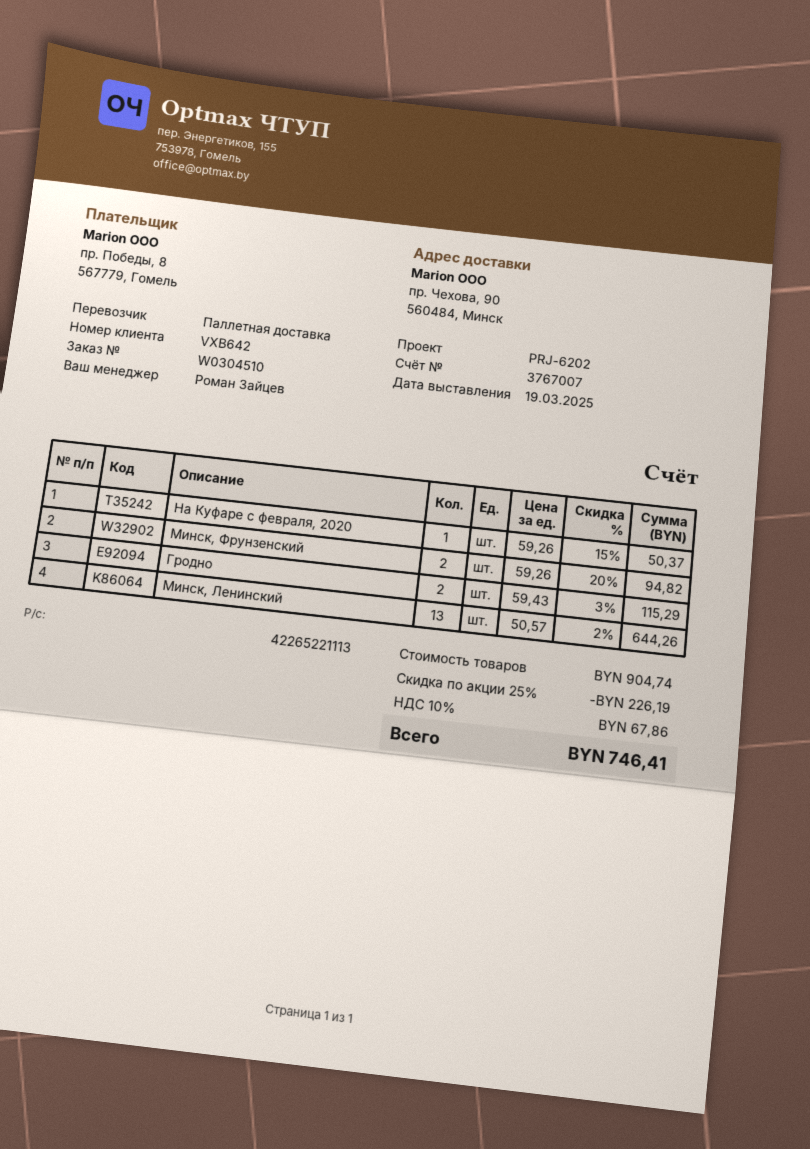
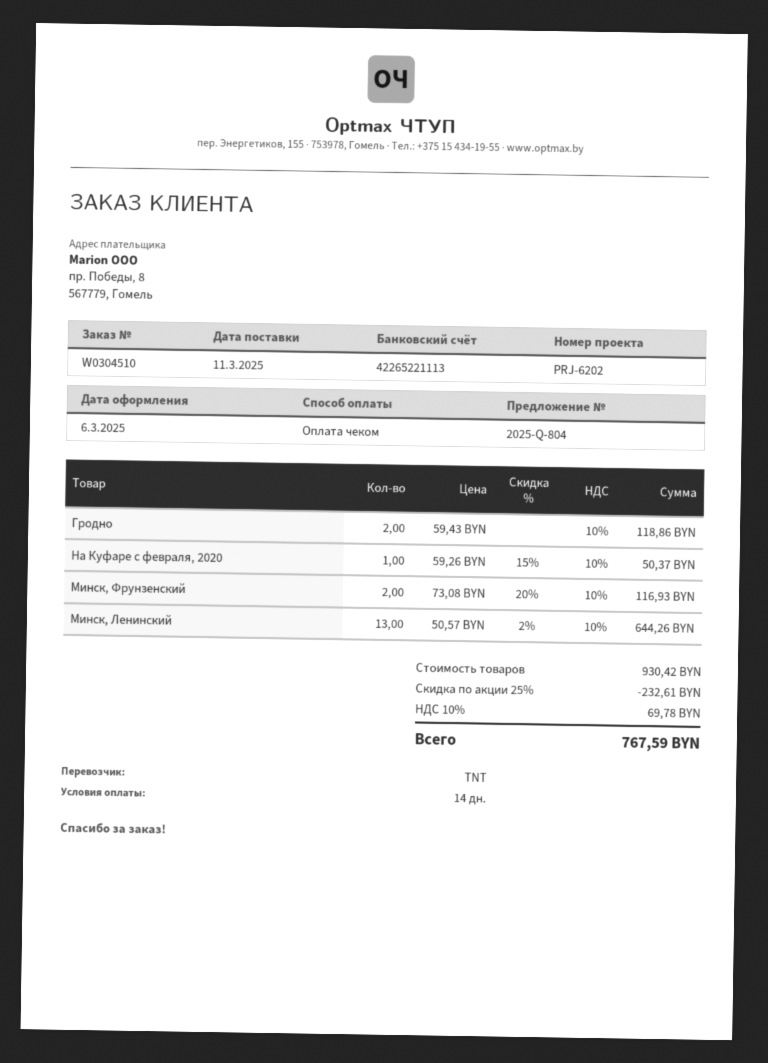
shipping method: pallet freight -> TNT
Минск, Фрунзенский: 2 x 59.26 - 20% = 94.82 -> 2 x 73.08 - 20% = 116.93
Гродно: 2 x 59.43 - 3% = 115.29 -> 2 x 59.43 = 118.86
subtotal: 904.74 -> 930.42
discount: 25% = 226.19 -> 25% = 232.61
tax: 10% = 67.86 -> 10% = 69.78
total: 746.41 -> 767.59

